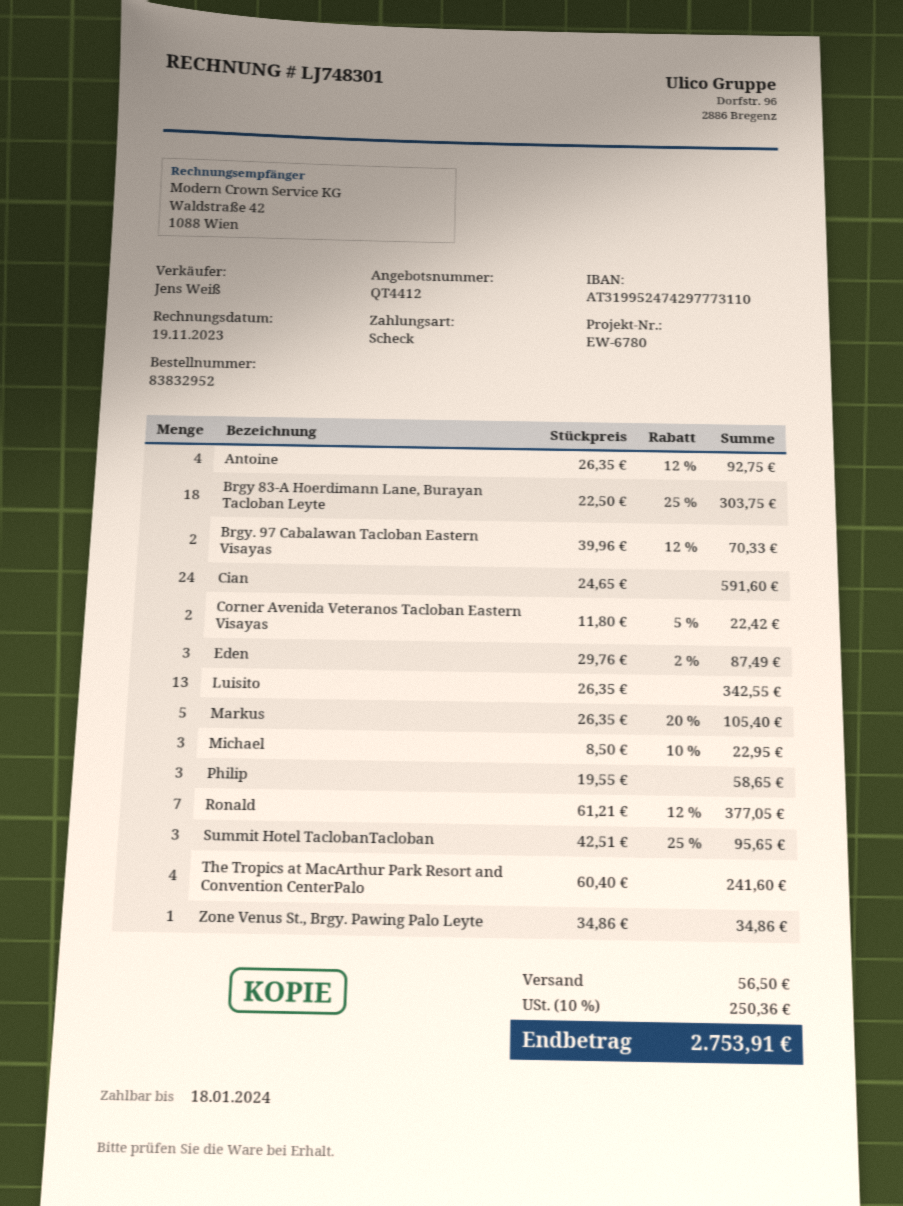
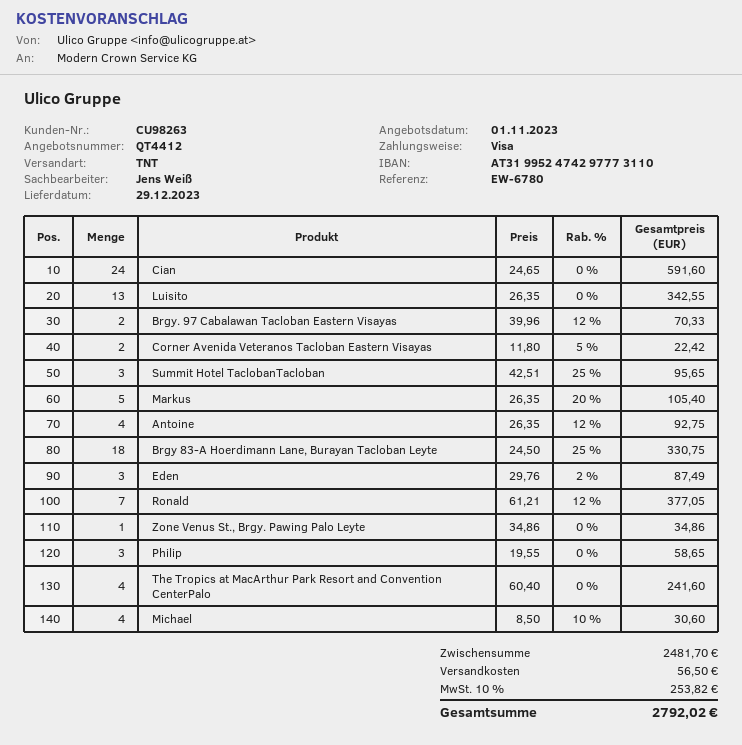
payment method: cheque -> Visa
Brgy 83-A Hoerdimann Lane, Burayan Tacloban Leyte: 18 x 22.50 - 25% = 303.75 -> 18 x 24.50 - 25% = 330.75
Michael: 3 x 8.50 - 10% = 22.95 -> 4 x 8.50 - 10% = 30.60
tax: 10% = 250.36 -> 10% = 253.82
total: 2753.91 -> 2792.02

